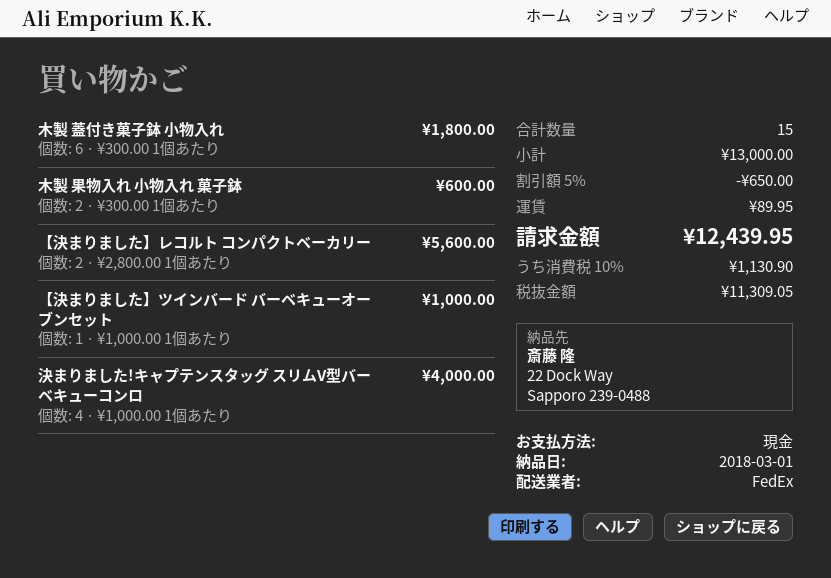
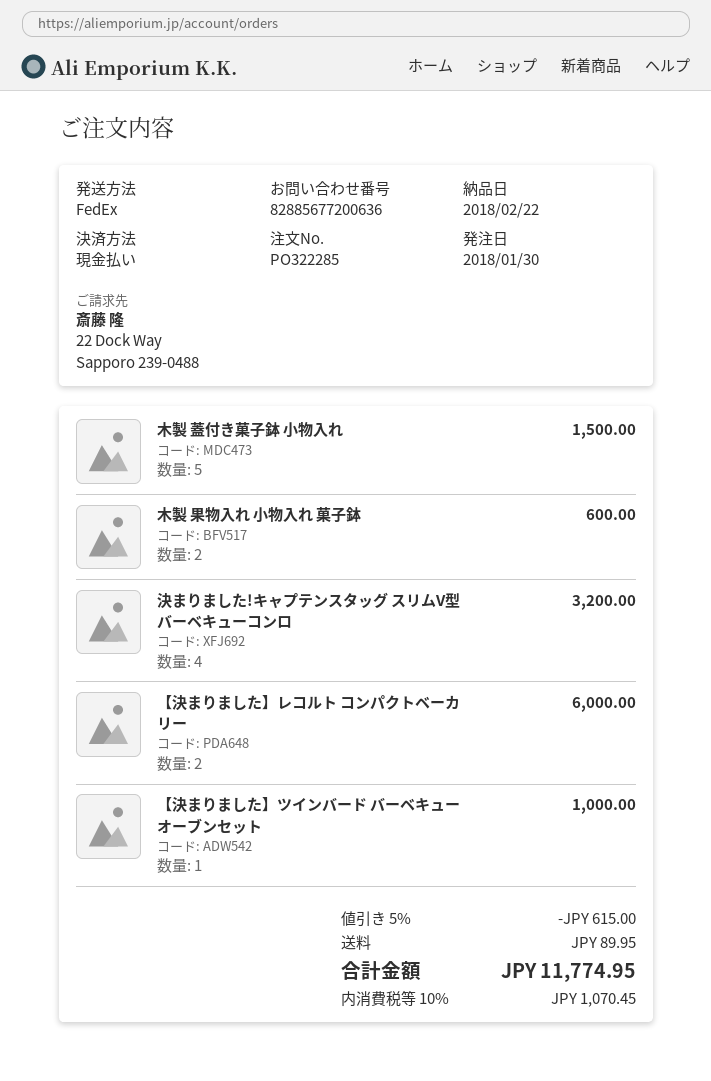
delivery date: 2018-03-01 -> 2018-02-22
木製 蓋付き菓子鉢 小物入れ: 6 for 1800.00 -> 5 for 1500.00
【決まりました】レコルト コンパクトベーカリー: 2 for 5600.00 -> 2 for 6000.00
決まりました!キャプテンスタッグ スリムV型バーベキューコンロ: 4 for 4000.00 -> 4 for 3200.00
discount: 5% = 650.00 -> 5% = 615.00
tax: 10% = 1130.90 -> 10% = 1070.45
total: 12439.95 -> 11774.95

